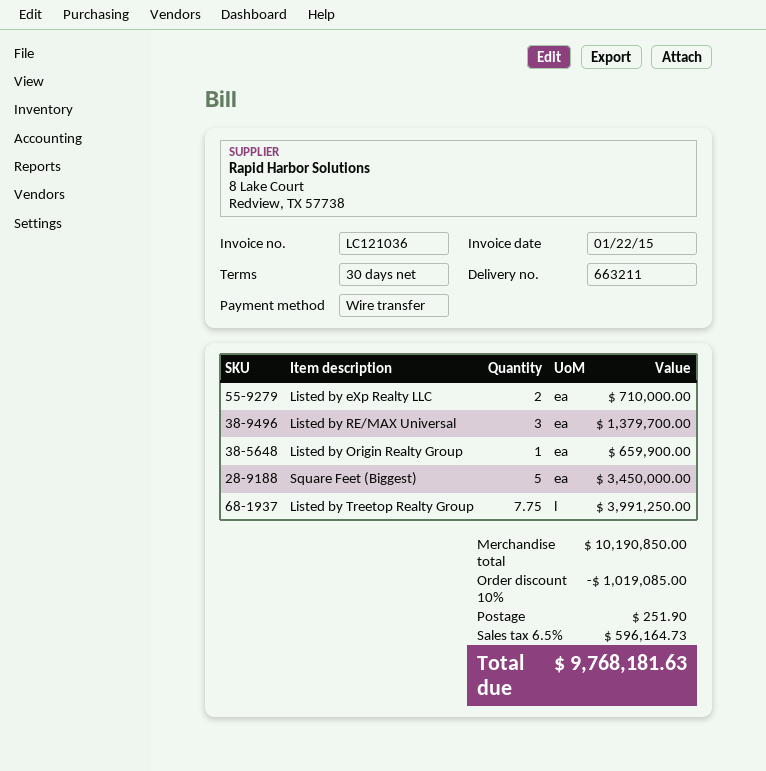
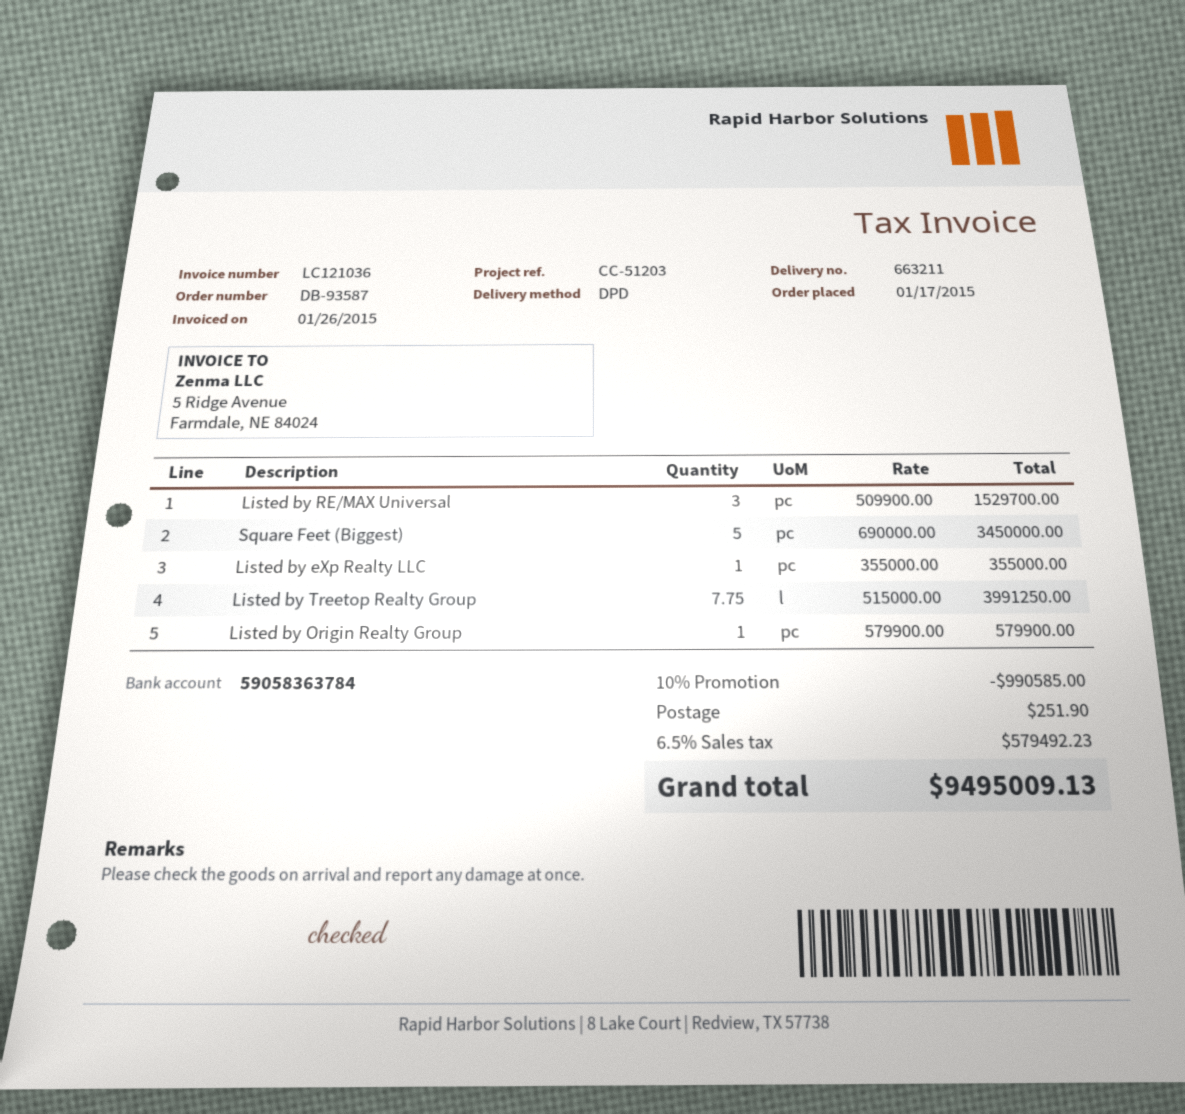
invoice date: 2015-01-22 -> 2015-01-26
Listed by eXp Realty LLC: 2 for 710000.00 -> 1 for 355000.00
Listed by RE/MAX Universal: 3 for 1379700.00 -> 3 for 1529700.00
Listed by Origin Realty Group: 1 for 659900.00 -> 1 for 579900.00
discount: 10% = 1019085.00 -> 10% = 990585.00
tax: 6.5% = 596164.73 -> 6.5% = 579492.23
total: 9768181.63 -> 9495009.13

